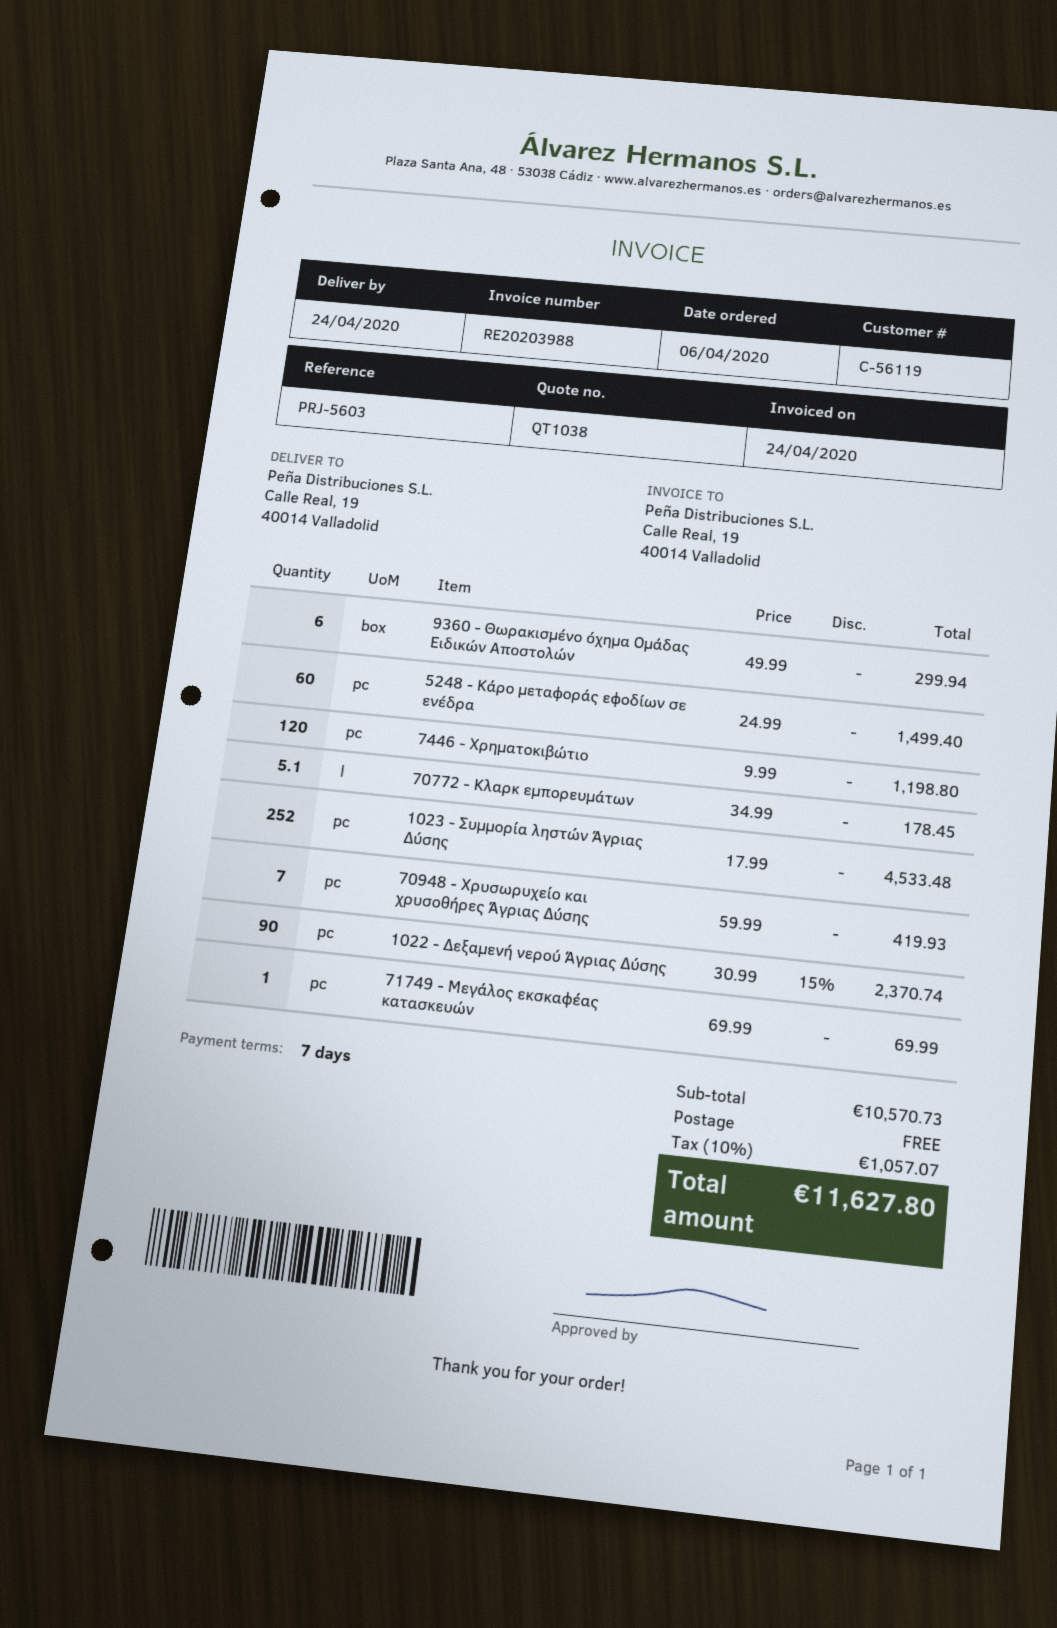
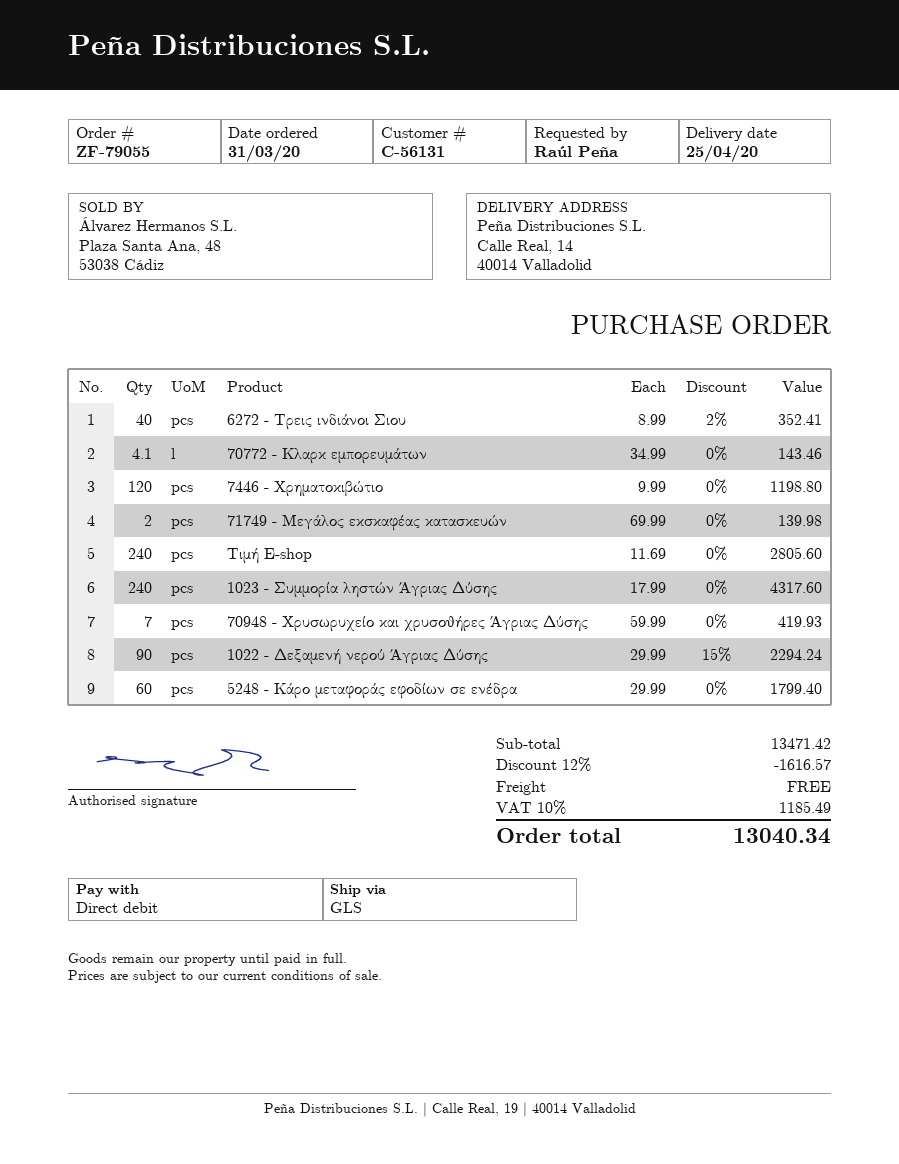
order date: 2020-04-06 -> 2020-03-31
delivery date: 2020-04-24 -> 2020-04-25
customer number: C-56119 -> C-56131
ship to: Calle Real, 19, 40014 Valladolid -> Calle Real, 14, 40014 Valladolid
9360 - Θωρακισμένο όχημα Ομάδας Ειδικών Αποστολών: 6 x 49.99 = 299.94 -> none
5248 - Κάρο μεταφοράς εφοδίων σε ενέδρα: 60 x 24.99 = 1499.40 -> 60 x 29.99 = 1799.40
70772 - Κλαρκ εμπορευμάτων: 5.1 x 34.99 = 178.45 -> 4.1 x 34.99 = 143.46
1023 - Συμμορία ληστών Άγριας Δύσης: 252 x 17.99 = 4533.48 -> 240 x 17.99 = 4317.60
1022 - Δεξαμενή νερού Άγριας Δύσης: 90 x 30.99 - 15% = 2370.74 -> 90 x 29.99 - 15% = 2294.24
71749 - Μεγάλος εκσκαφέας κατασκευών: 1 x 69.99 = 69.99 -> 2 x 69.99 = 139.98
6272 - Τρεις ινδιάνοι Σιου: none -> 40 x 8.99 - 2% = 352.41
Τιμή E-shop: none -> 240 x 11.69 = 2805.60
subtotal: 10570.73 -> 13471.42
discount: none -> 12% = 1616.57
tax: 10% = 1057.07 -> 10% = 1185.49
total: 11627.80 -> 13040.34

